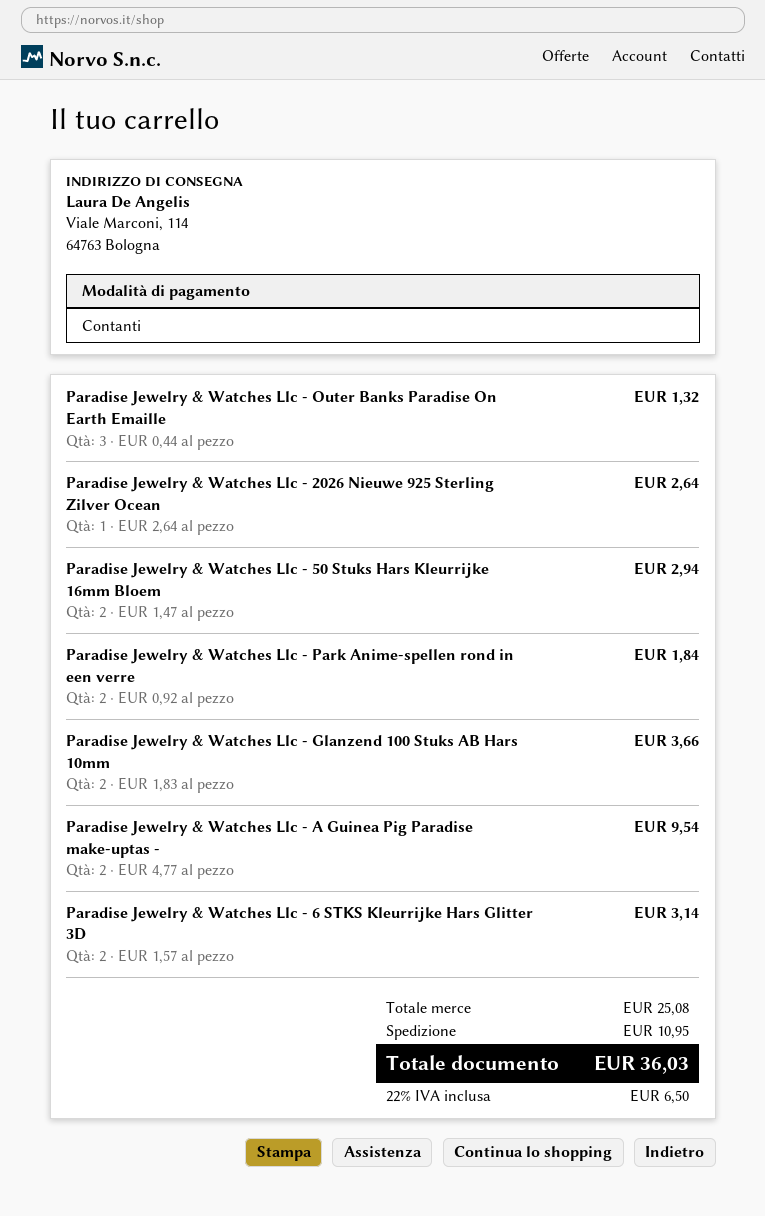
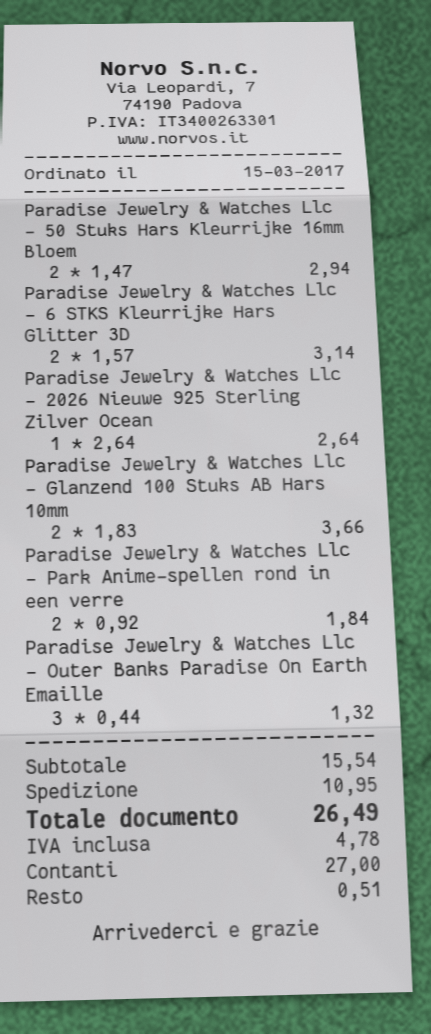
Paradise Jewelry & Watches Llc - A Guinea Pig Paradise make-uptas -: 2 x 4.77 = 9.54 -> none
subtotal: 25.08 -> 15.54
tax: 6.50 -> 4.78
total: 36.03 -> 26.49

